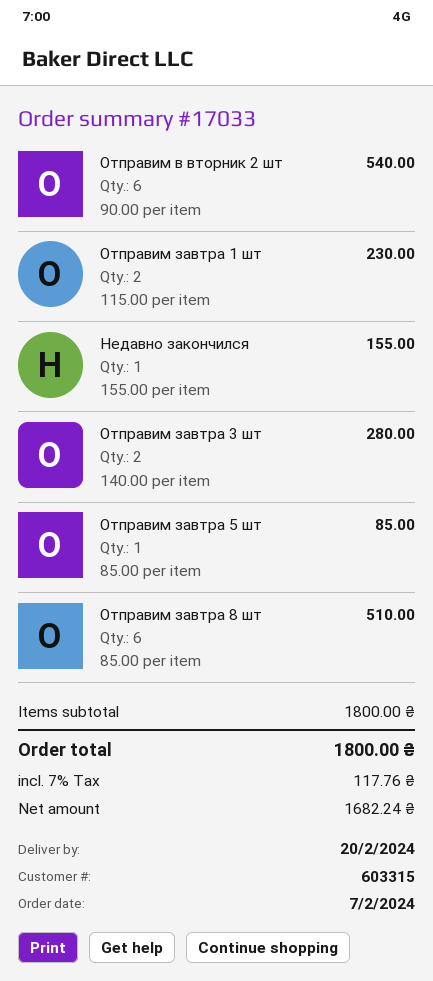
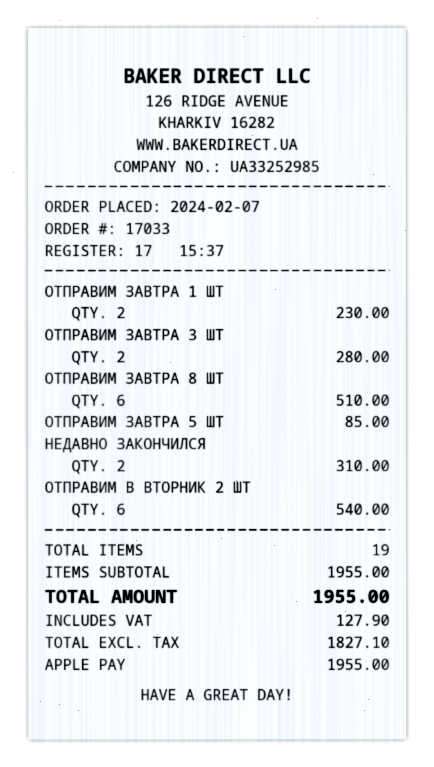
Недавно закончился: 1 for 155.00 -> 2 for 310.00
subtotal: 1800.00 -> 1955.00
net: 1682.24 -> 1827.10
tax: 117.76 -> 127.90
total: 1800.00 -> 1955.00

